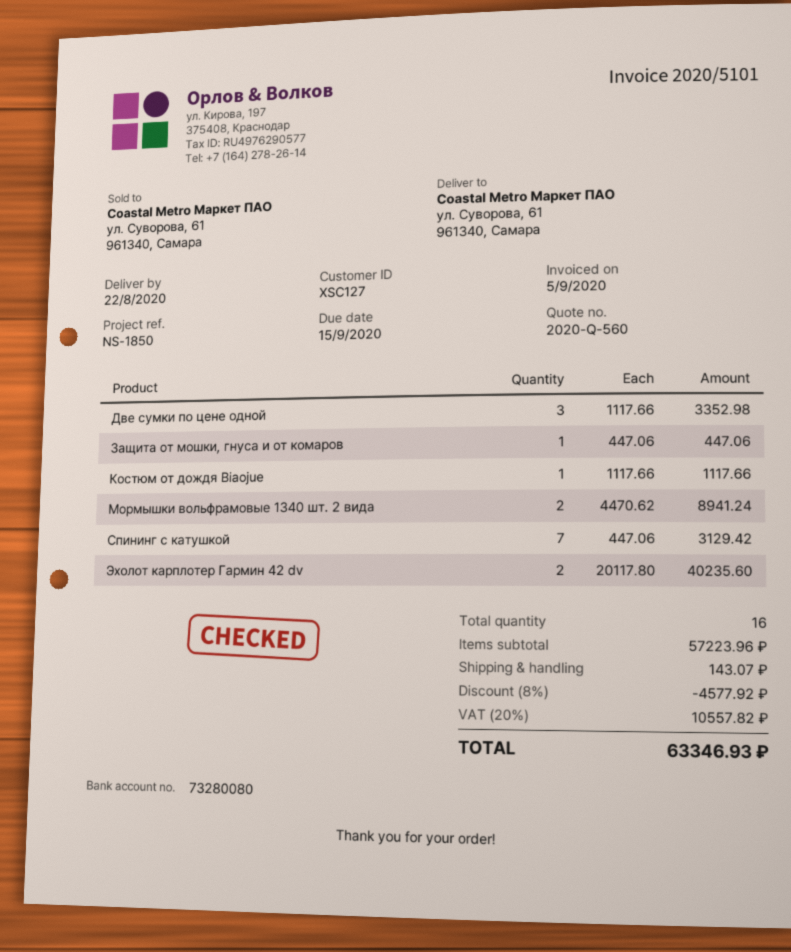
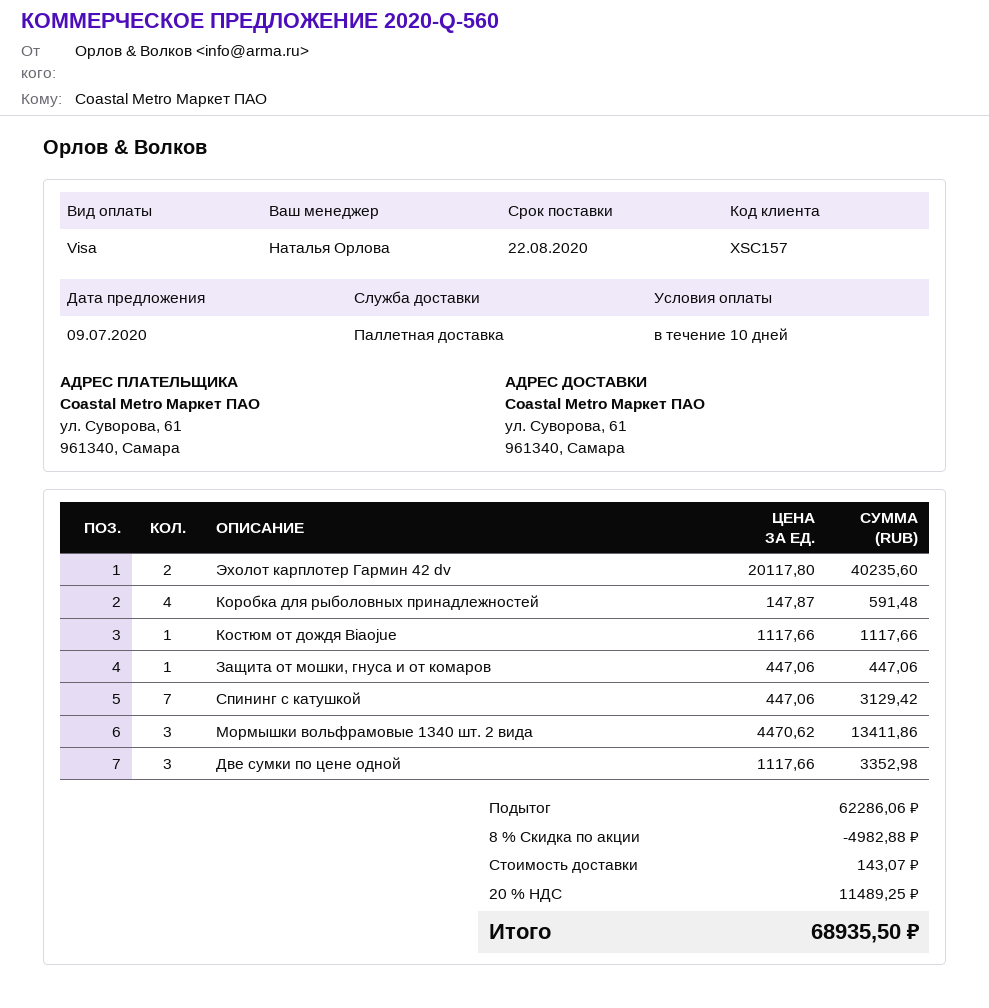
customer number: XSC127 -> XSC157
Мормышки вольфрамовые 1340 шт. 2 вида: 2 x 4470.62 = 8941.24 -> 3 x 4470.62 = 13411.86
Коробка для рыболовных принадлежностей: none -> 4 x 147.87 = 591.48
subtotal: 57223.96 -> 62286.06
discount: 8% = 4577.92 -> 8% = 4982.88
tax: 20% = 10557.82 -> 20% = 11489.25
total: 63346.93 -> 68935.50

